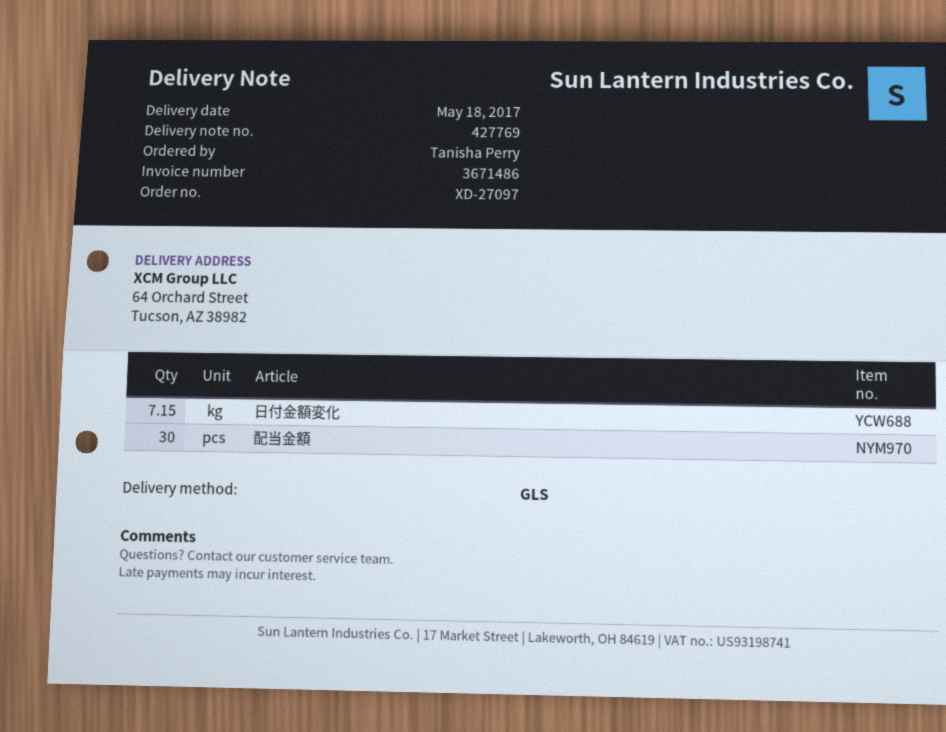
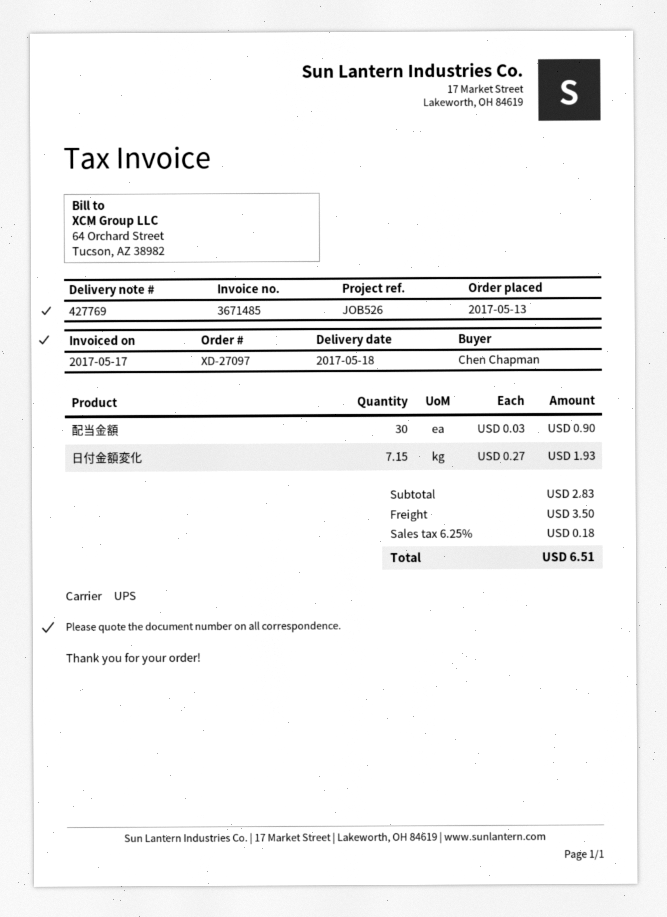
invoice number: 3671486 -> 3671485
ordered by: Tanisha Perry -> Chen Chapman
shipping method: GLS -> UPS

